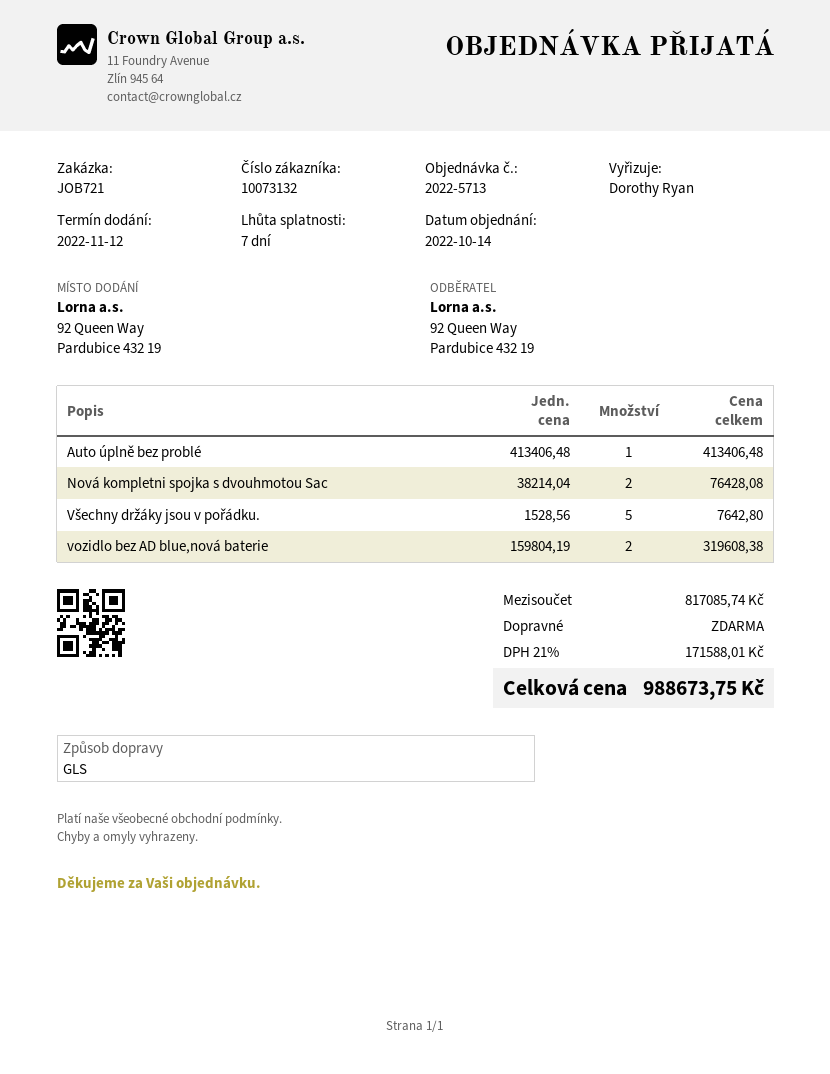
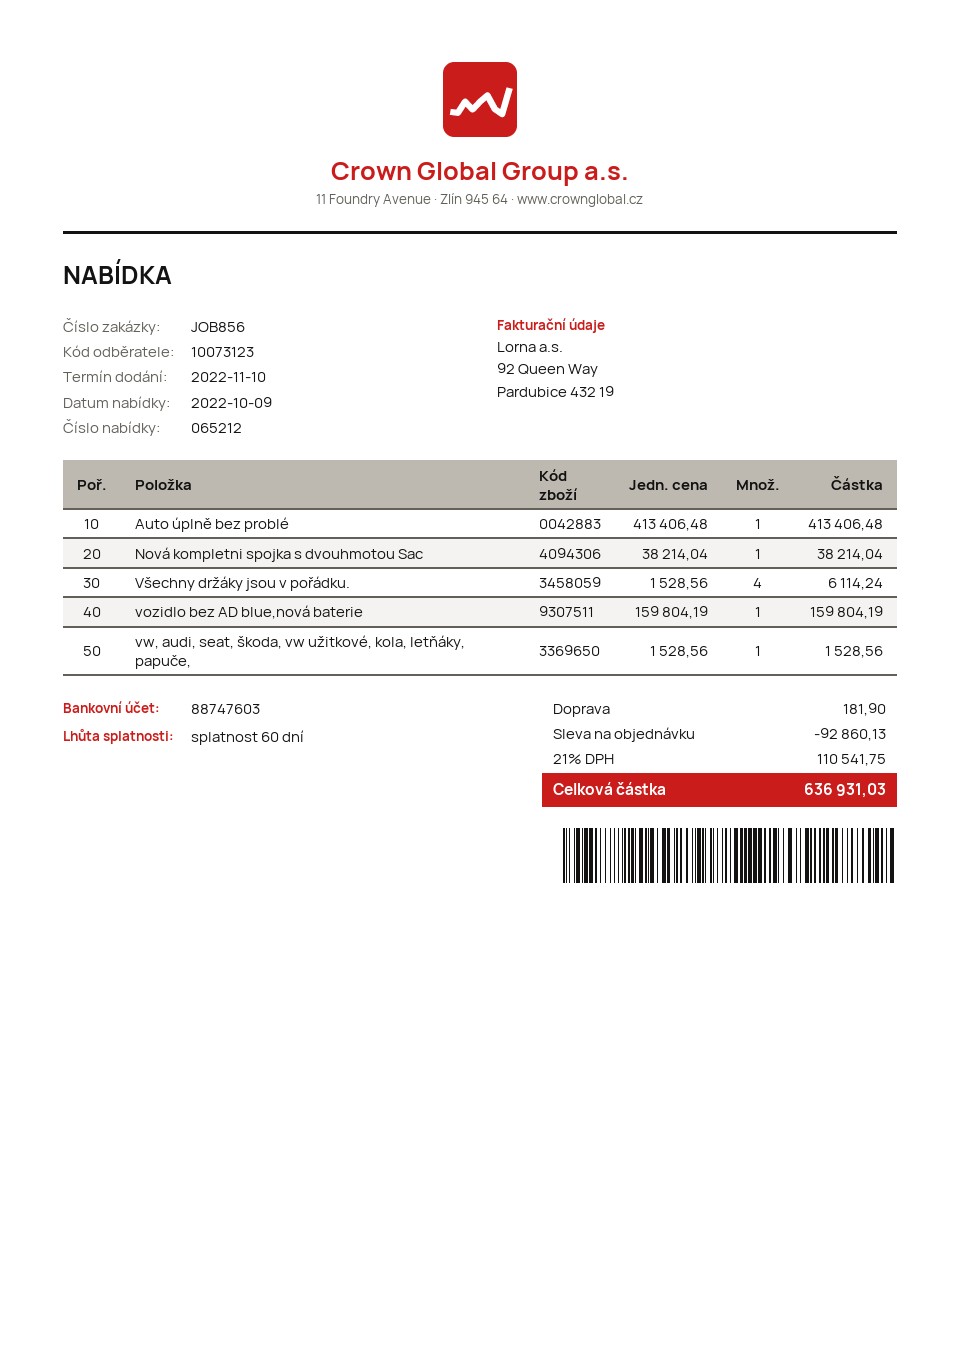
delivery date: 2022-11-12 -> 2022-11-10
payment terms: 7 days -> 60 days
customer number: 10073132 -> 10073123
reference: JOB721 -> JOB856
Nová kompletni spojka s dvouhmotou Sac: 2 x 38214.04 = 76428.08 -> 1 x 38214.04 = 38214.04
Všechny držáky jsou v pořádku.: 5 x 1528.56 = 7642.80 -> 4 x 1528.56 = 6114.24
vozidlo bez AD blue,nová baterie: 2 x 159804.19 = 319608.38 -> 1 x 159804.19 = 159804.19
vw, audi, seat, škoda, vw užitkové, kola, letňáky, papuče,: none -> 1 x 1528.56 = 1528.56
discount: none -> 92860.13
shipping: 0.00 -> 181.90
tax: 21% = 171588.01 -> 21% = 110541.75
total: 988673.75 -> 636931.03

